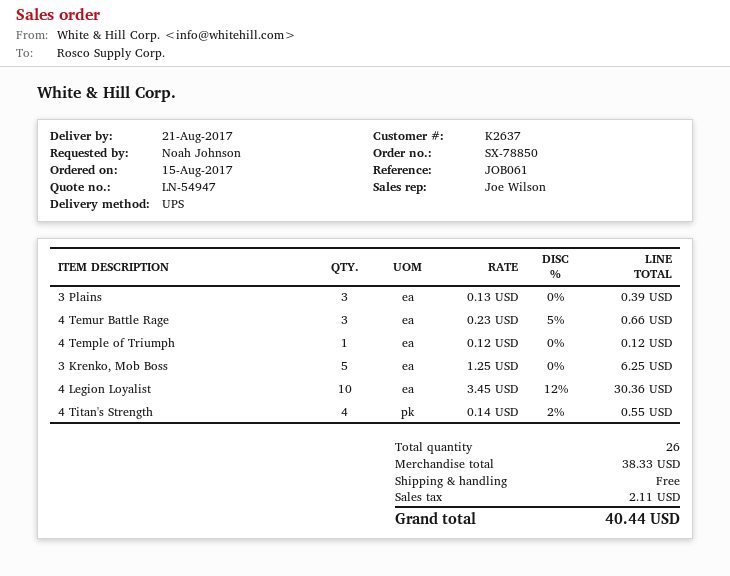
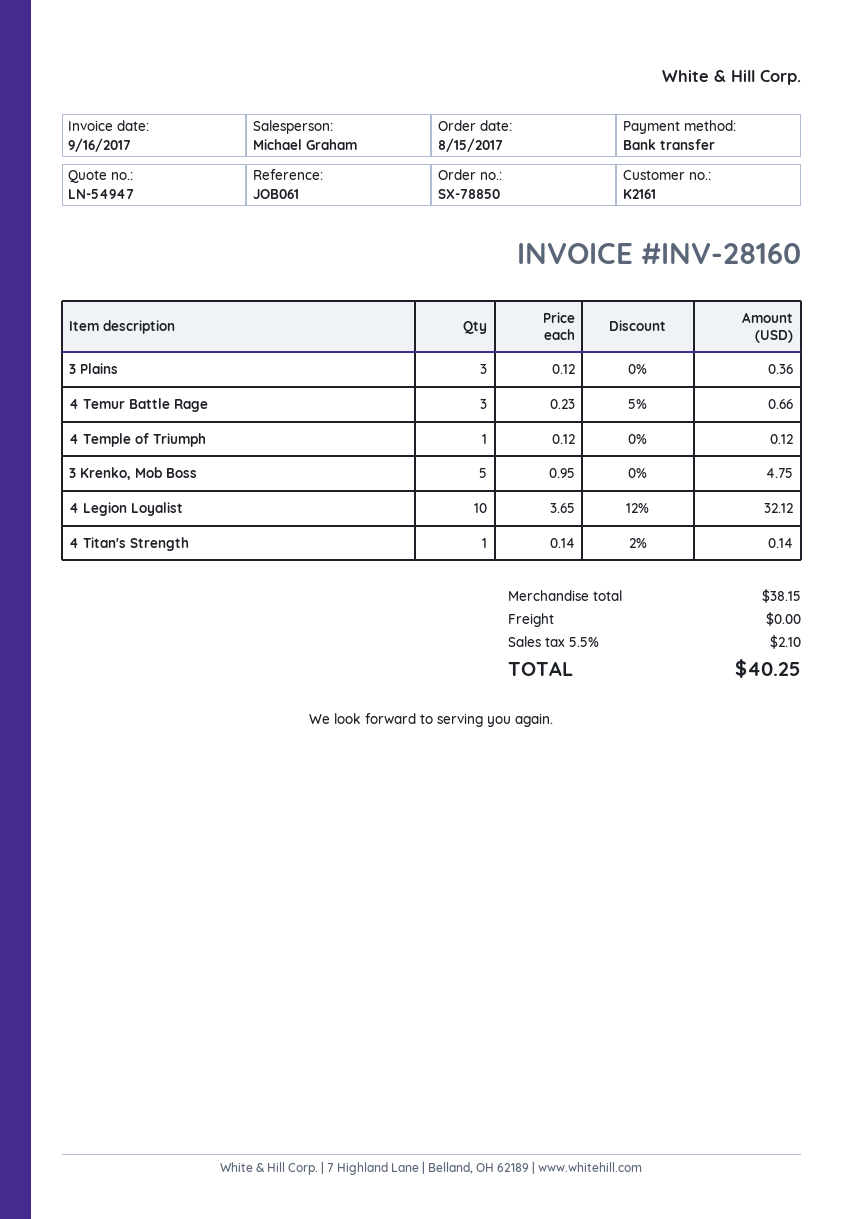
customer number: K2637 -> K2161
sales rep: Joe Wilson -> Michael Graham
3 Plains: 3 x 0.13 = 0.39 -> 3 x 0.12 = 0.36
3 Krenko, Mob Boss: 5 x 1.25 = 6.25 -> 5 x 0.95 = 4.75
4 Legion Loyalist: 10 x 3.45 - 12% = 30.36 -> 10 x 3.65 - 12% = 32.12
4 Titan's Strength: 4 x 0.14 - 2% = 0.55 -> 1 x 0.14 - 2% = 0.14
subtotal: 38.33 -> 38.15
tax: 2.11 -> 2.10
total: 40.44 -> 40.25

